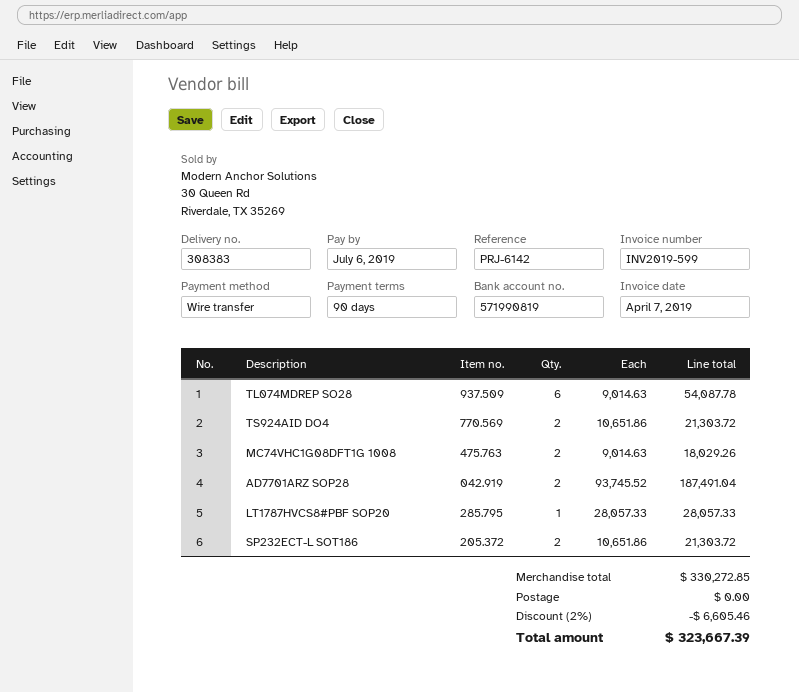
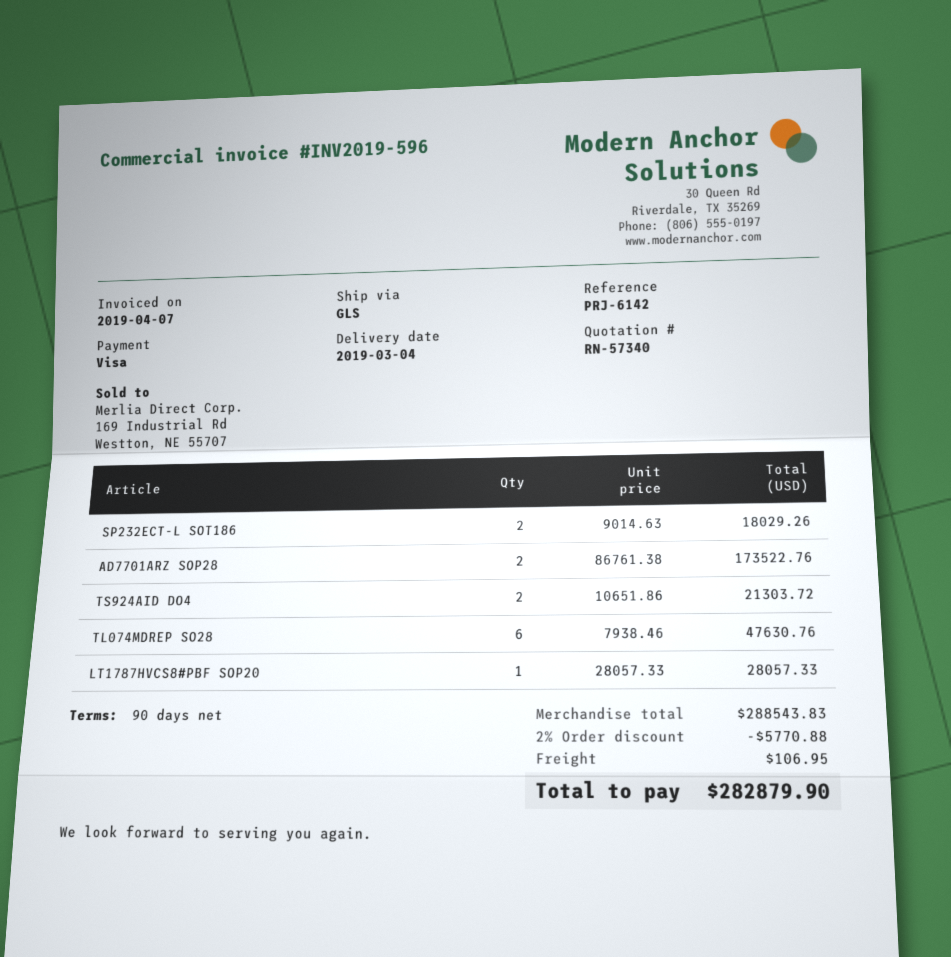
invoice number: INV2019-599 -> INV2019-596
payment method: bank transfer -> Visa
TL074MDREP SO28: 6 x 9014.63 = 54087.78 -> 6 x 7938.46 = 47630.76
MC74VHC1G08DFT1G 1008: 2 x 9014.63 = 18029.26 -> none
AD7701ARZ SOP28: 2 x 93745.52 = 187491.04 -> 2 x 86761.38 = 173522.76
SP232ECT-L SOT186: 2 x 10651.86 = 21303.72 -> 2 x 9014.63 = 18029.26
subtotal: 330272.85 -> 288543.83
discount: 2% = 6605.46 -> 2% = 5770.88
shipping: 0.00 -> 106.95
total: 323667.39 -> 282879.90

